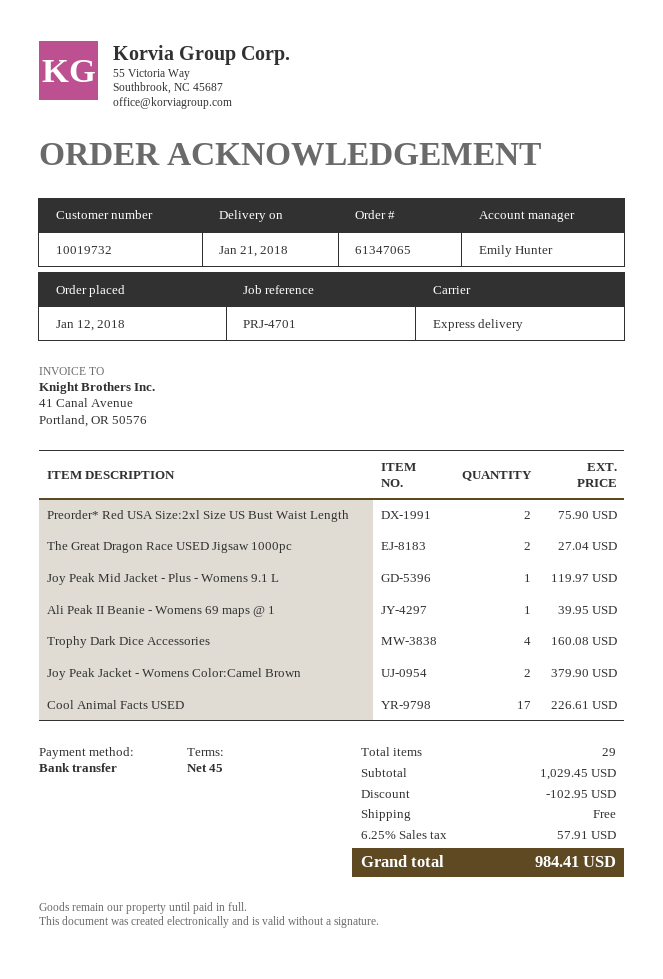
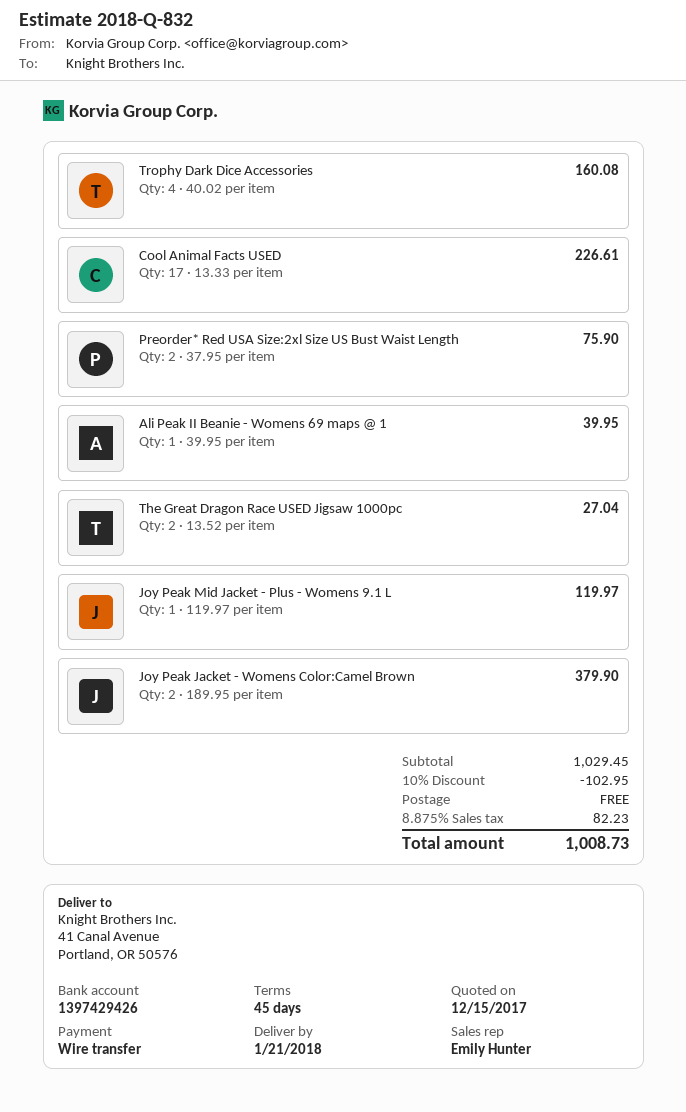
tax: 6.25% = 57.91 -> 8.875% = 82.23
total: 984.41 -> 1008.73

